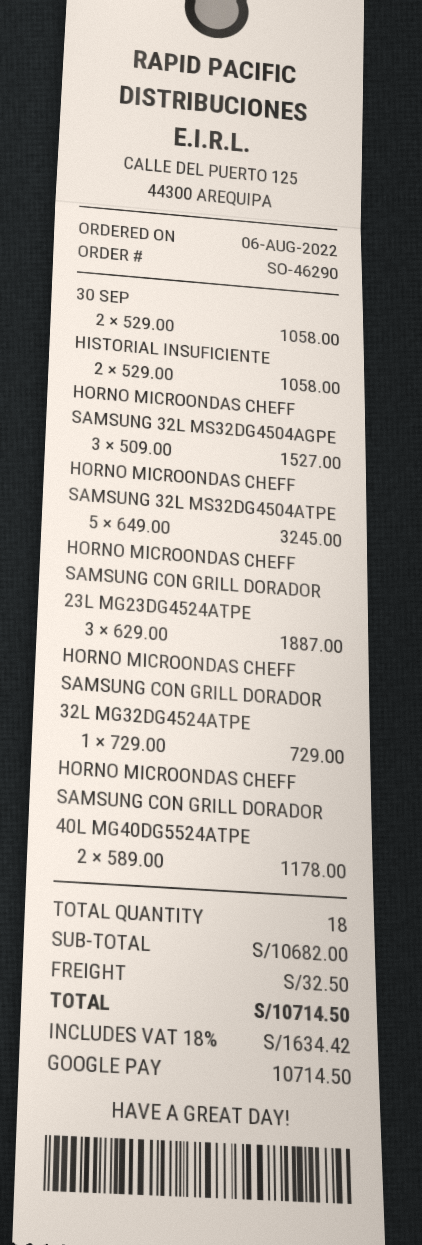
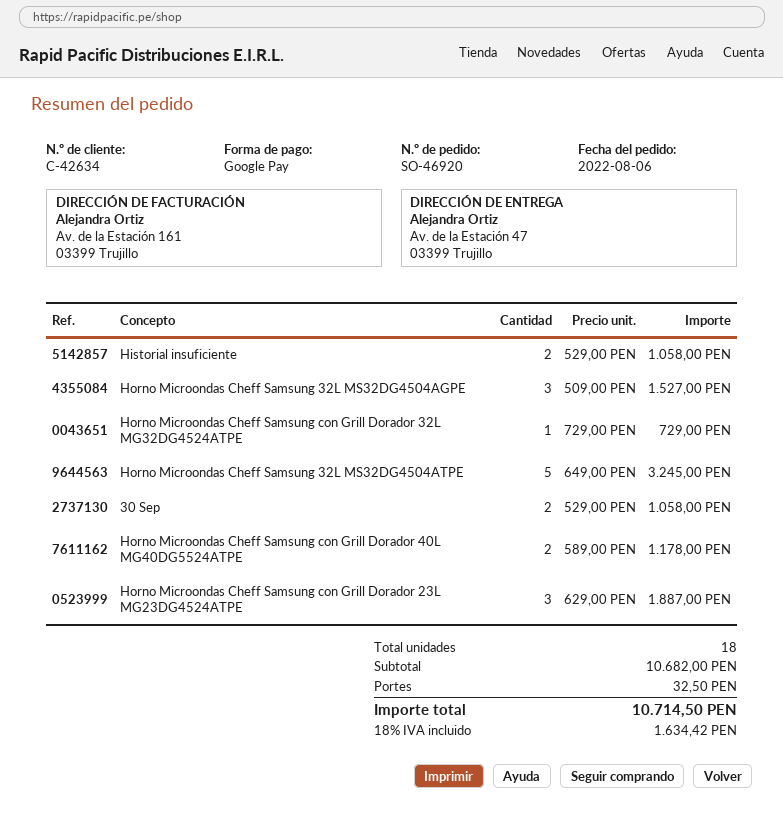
order number: SO-46290 -> SO-46920

